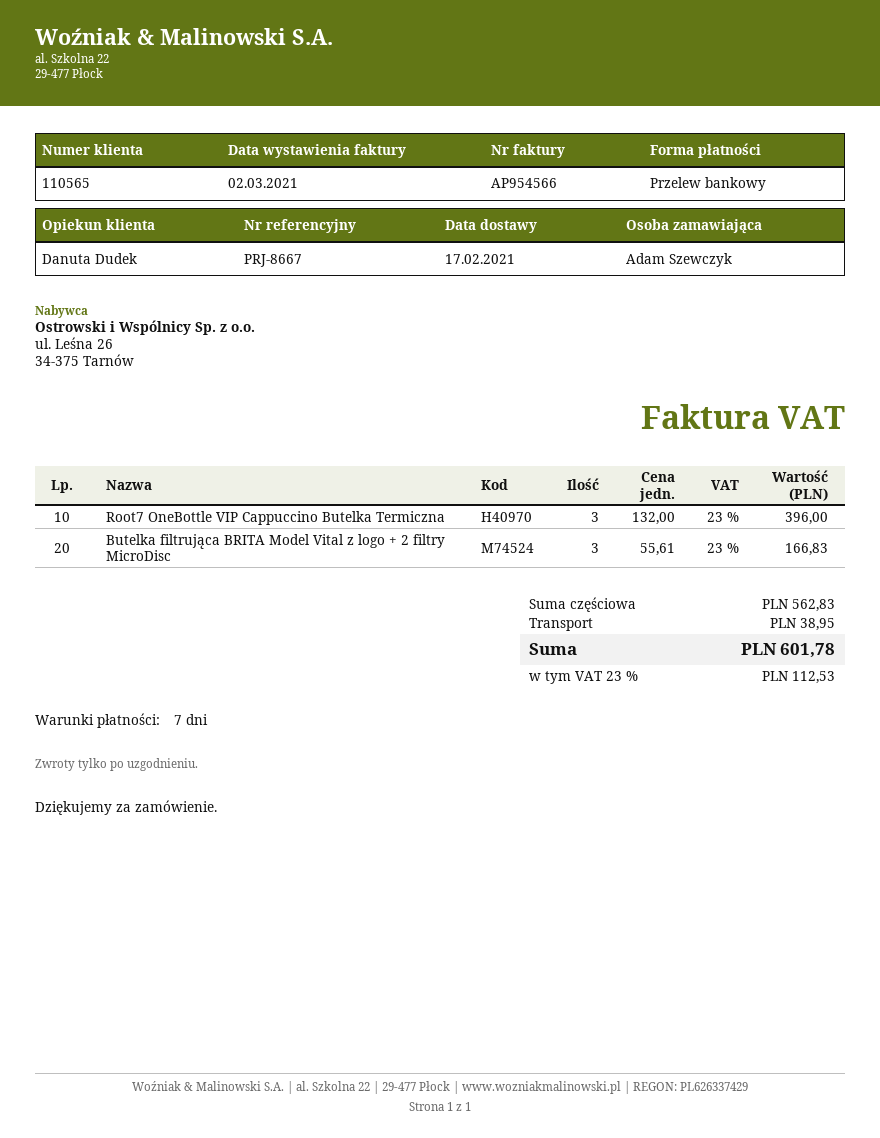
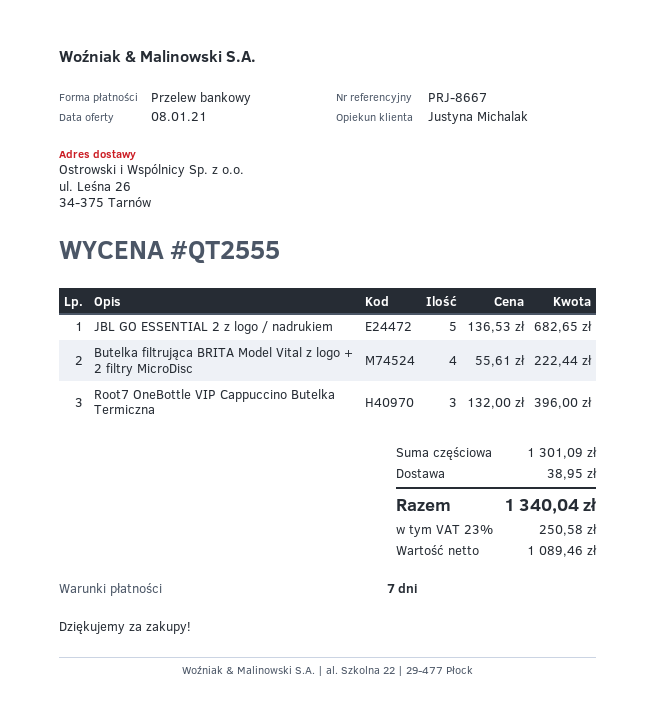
sales rep: Danuta Dudek -> Justyna Michalak
Butelka filtrująca BRITA Model Vital z logo + 2 filtry MicroDisc: 3 x 55.61 = 166.83 -> 4 x 55.61 = 222.44
JBL GO ESSENTIAL 2 z logo / nadrukiem: none -> 5 x 136.53 = 682.65
subtotal: 562.83 -> 1301.09
tax: 23% = 112.53 -> 23% = 250.58
total: 601.78 -> 1340.04

